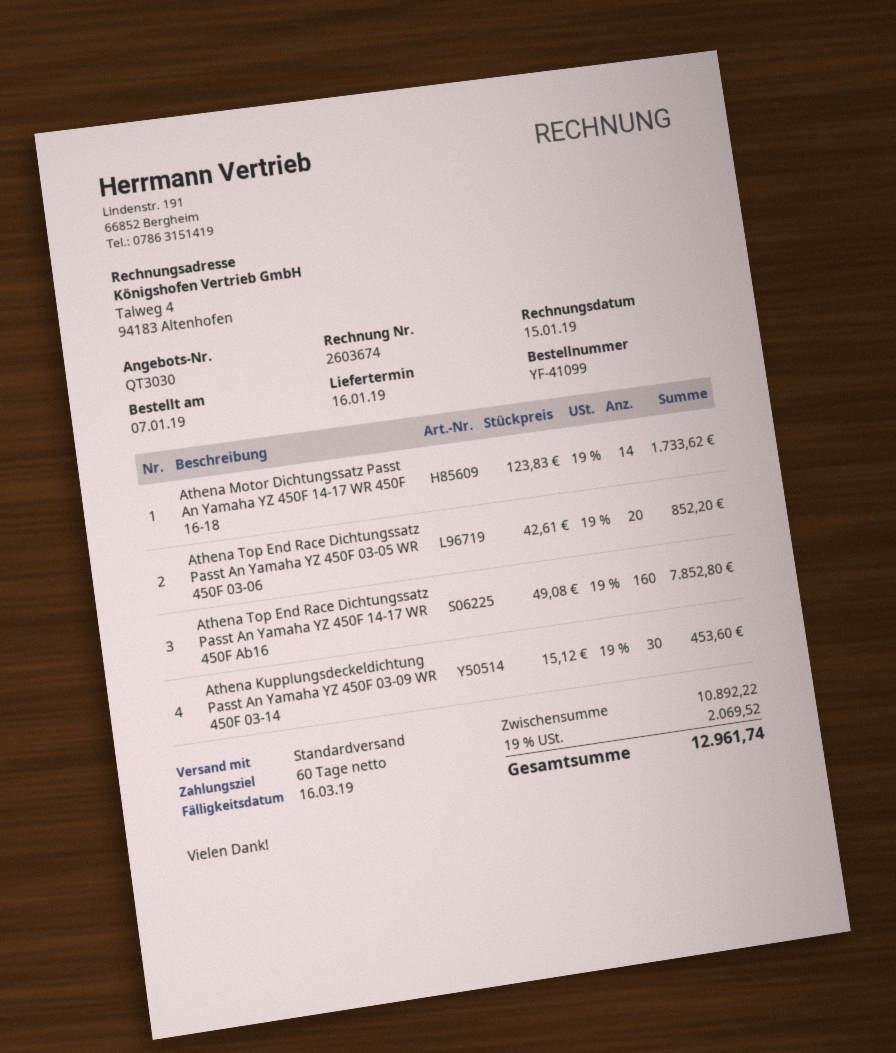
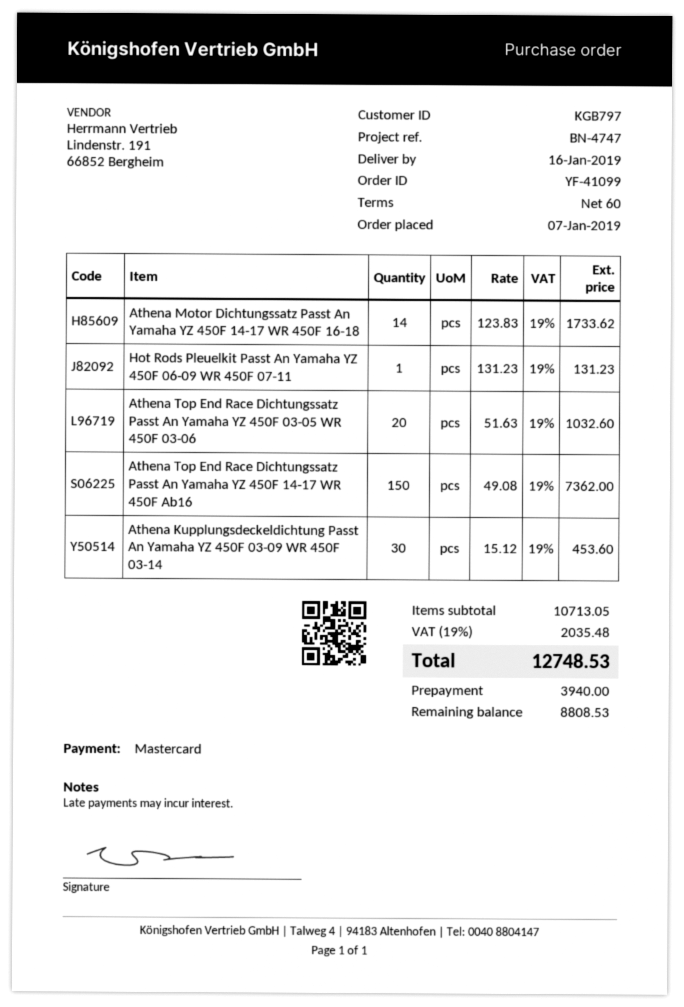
Athena Top End Race Dichtungssatz Passt An Yamaha YZ 450F 03-05 WR 450F 03-06: 20 x 42.61 = 852.20 -> 20 x 51.63 = 1032.60
Athena Top End Race Dichtungssatz Passt An Yamaha YZ 450F 14-17 WR 450F Ab16: 160 x 49.08 = 7852.80 -> 150 x 49.08 = 7362.00
Hot Rods Pleuelkit Passt An Yamaha YZ 450F 06-09 WR 450F 07-11: none -> 1 x 131.23 = 131.23
subtotal: 10892.22 -> 10713.05
tax: 19% = 2069.52 -> 19% = 2035.48
total: 12961.74 -> 12748.53

